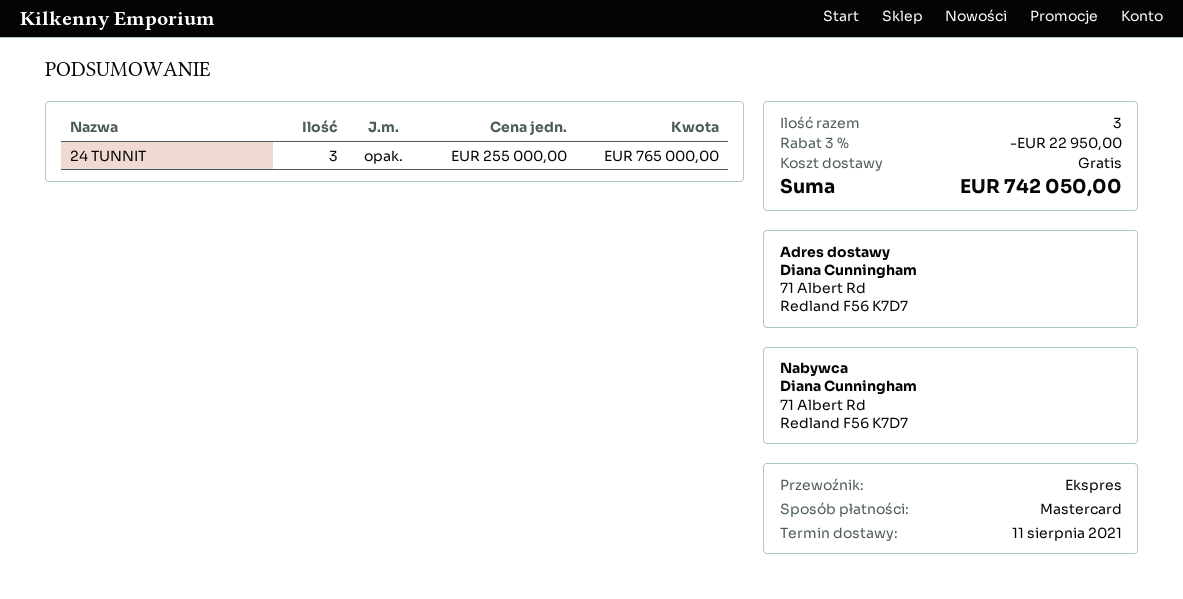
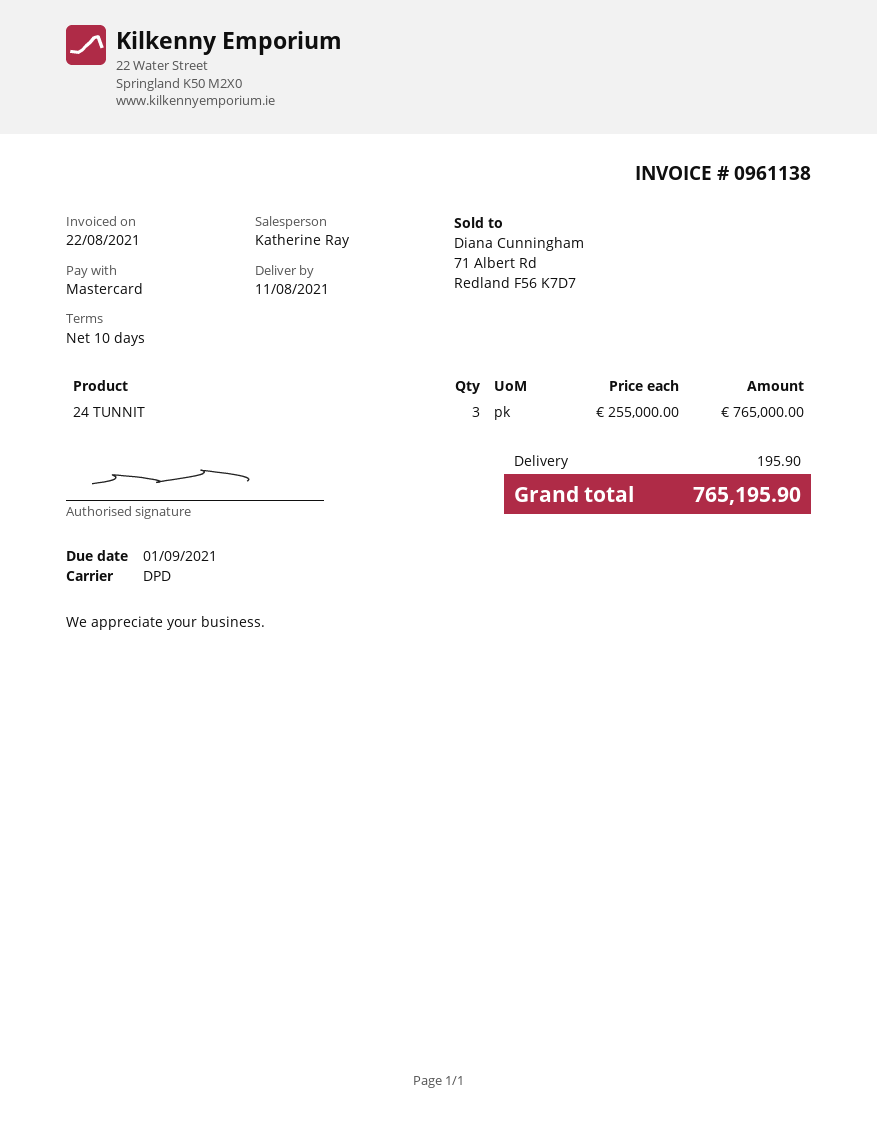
shipping method: express -> DPD
discount: 3% = 22950.00 -> none
shipping: 0.00 -> 195.90
total: 742050.00 -> 765195.90

